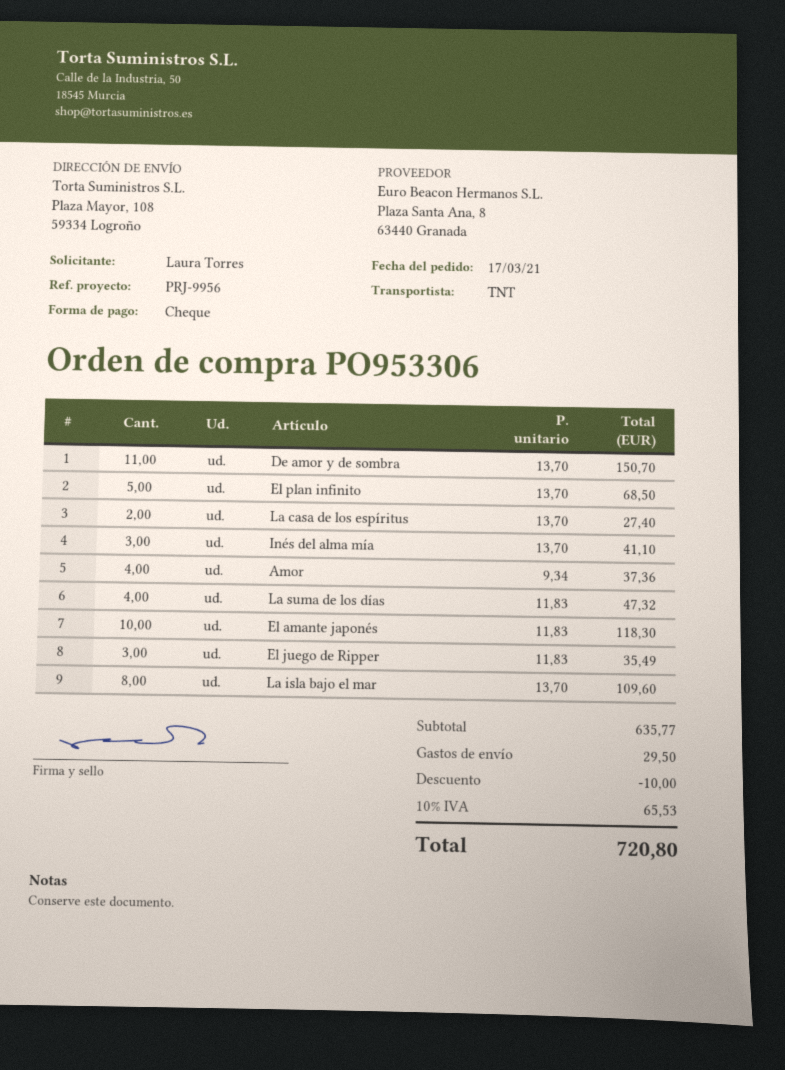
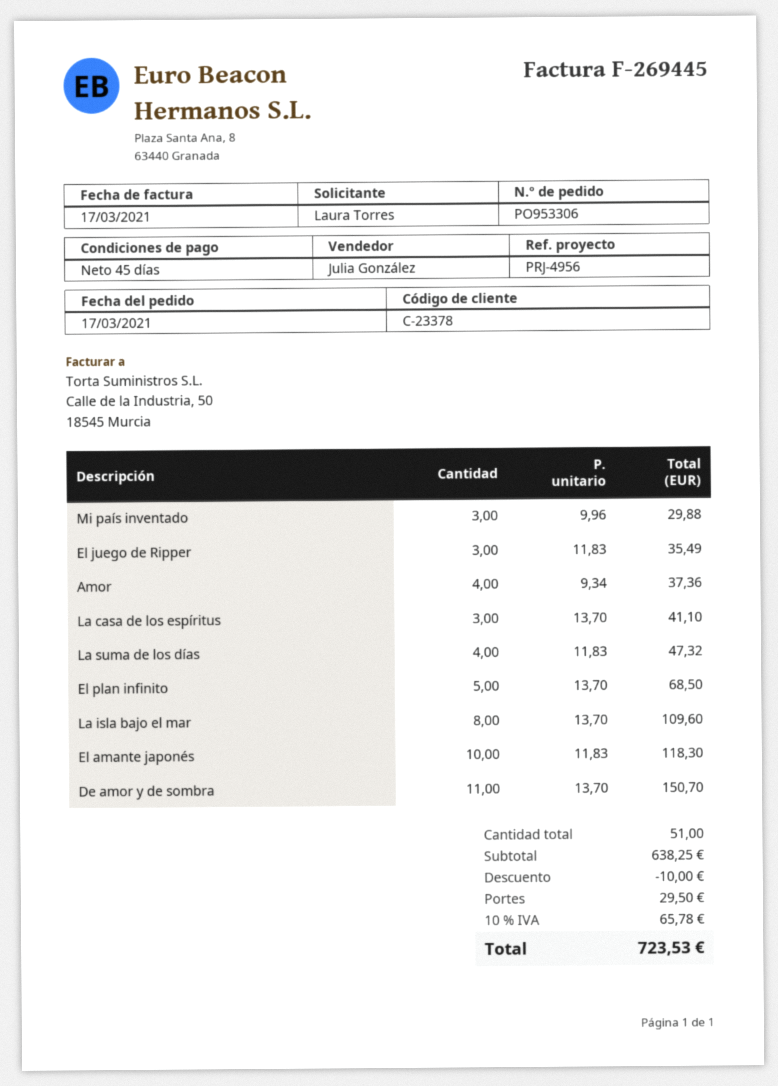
reference: PRJ-9956 -> PRJ-4956
La casa de los espíritus: 2 x 13.70 = 27.40 -> 3 x 13.70 = 41.10
Inés del alma mía: 3 x 13.70 = 41.10 -> none
Mi país inventado: none -> 3 x 9.96 = 29.88
subtotal: 635.77 -> 638.25
tax: 10% = 65.53 -> 10% = 65.78
total: 720.80 -> 723.53

